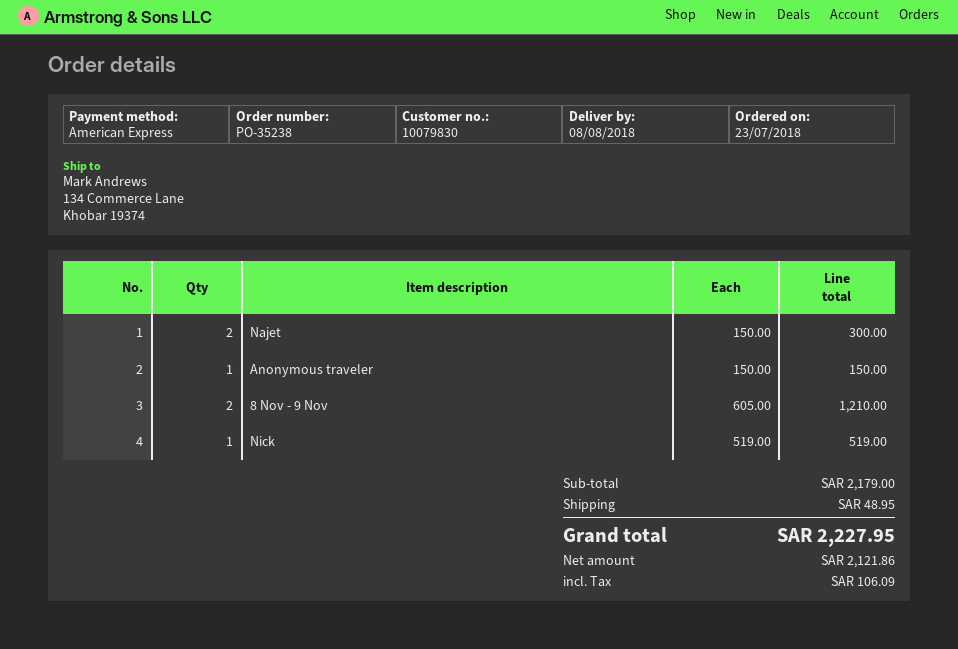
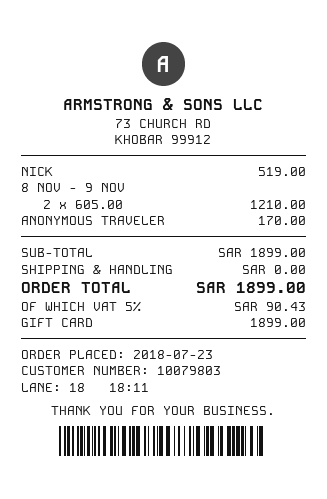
customer number: 10079830 -> 10079803
payment method: American Express -> gift card
Najet: 2 x 150.00 = 300.00 -> none
Anonymous traveler: 1 x 150.00 = 150.00 -> 1 x 170.00 = 170.00
subtotal: 2179.00 -> 1899.00
shipping: 48.95 -> 0.00
tax: 106.09 -> 90.43
total: 2227.95 -> 1899.00

